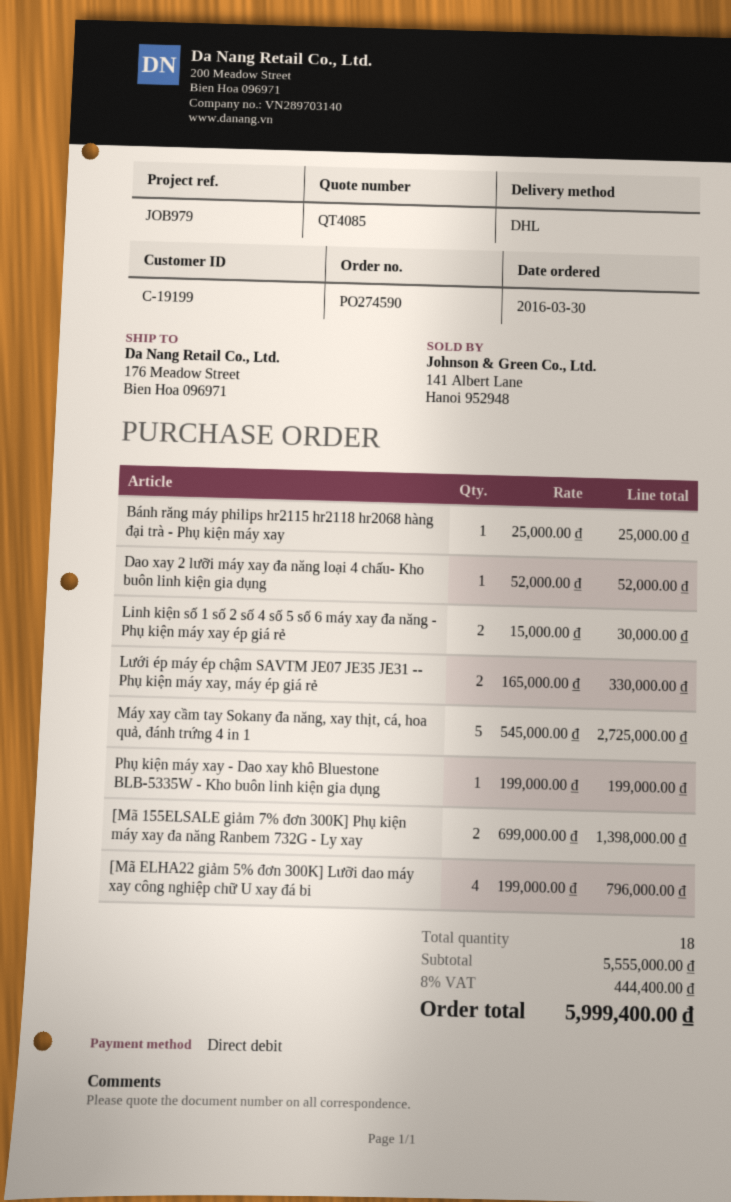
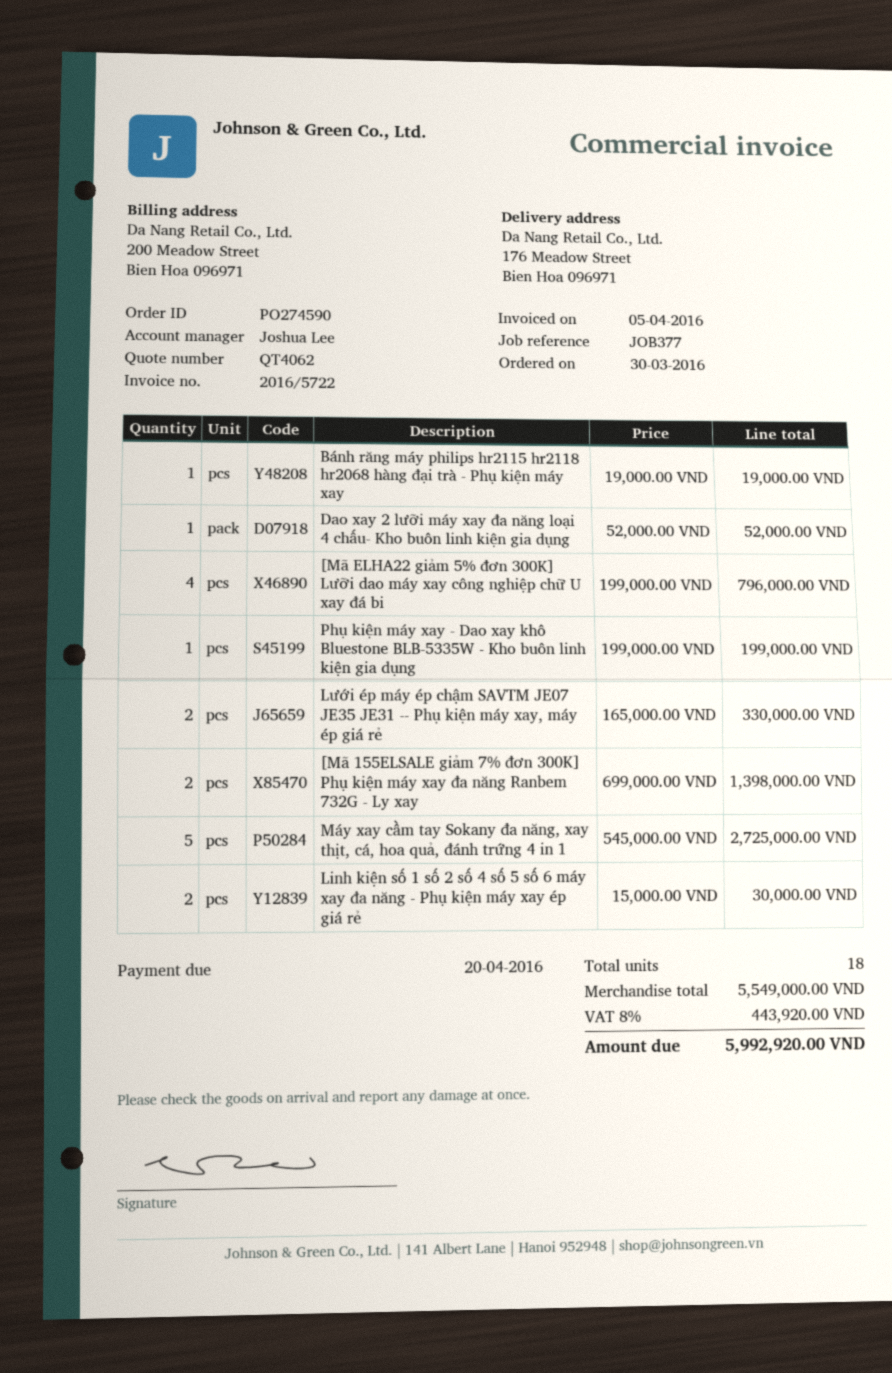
quote number: QT4085 -> QT4062
reference: JOB979 -> JOB377
Bánh răng máy philips hr2115 hr2118 hr2068 hàng đại trà - Phụ kiện máy xay: 1 x 25000.00 = 25000.00 -> 1 x 19000.00 = 19000.00
subtotal: 5555000.00 -> 5549000.00
tax: 8% = 444400.00 -> 8% = 443920.00
total: 5999400.00 -> 5992920.00

